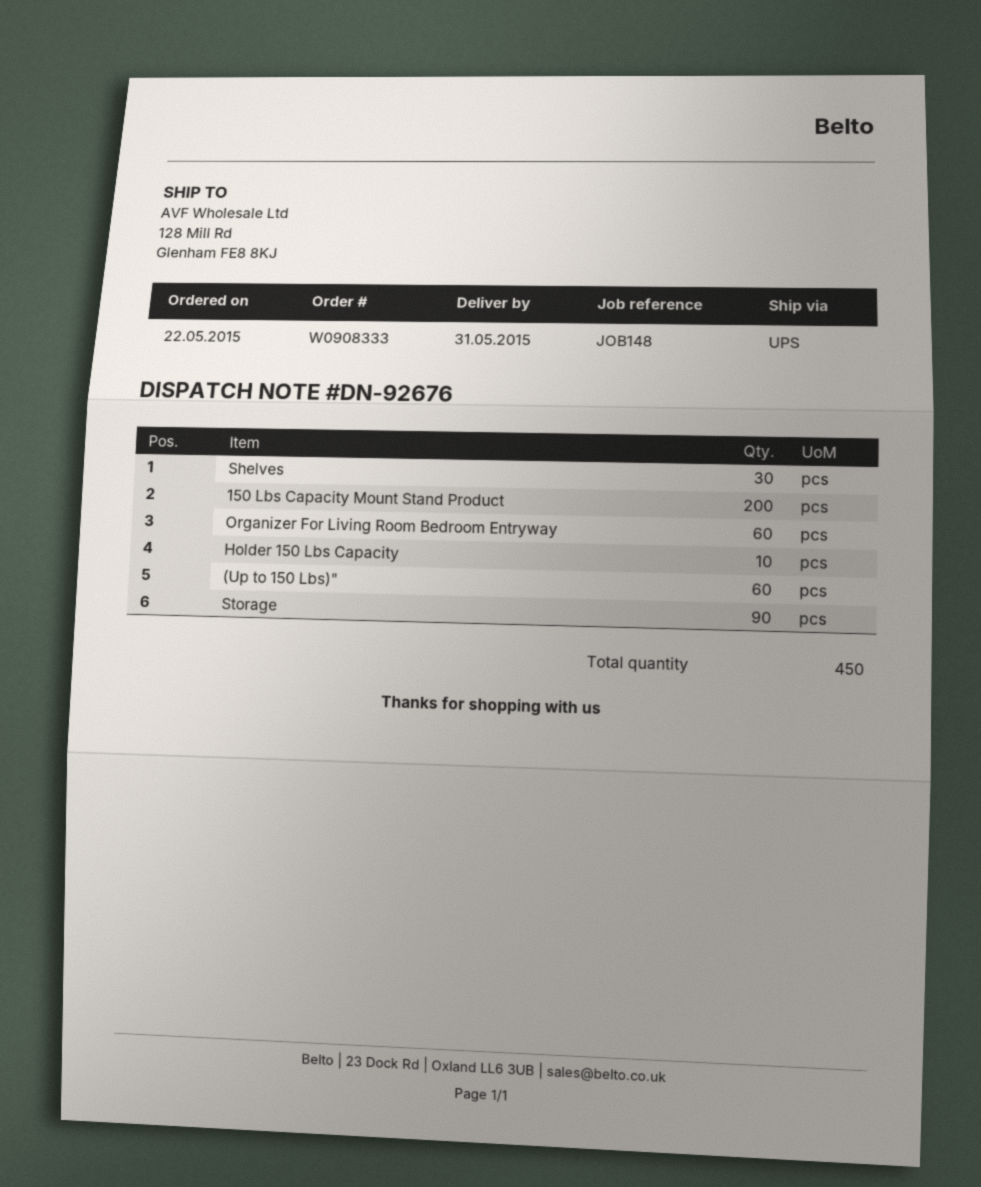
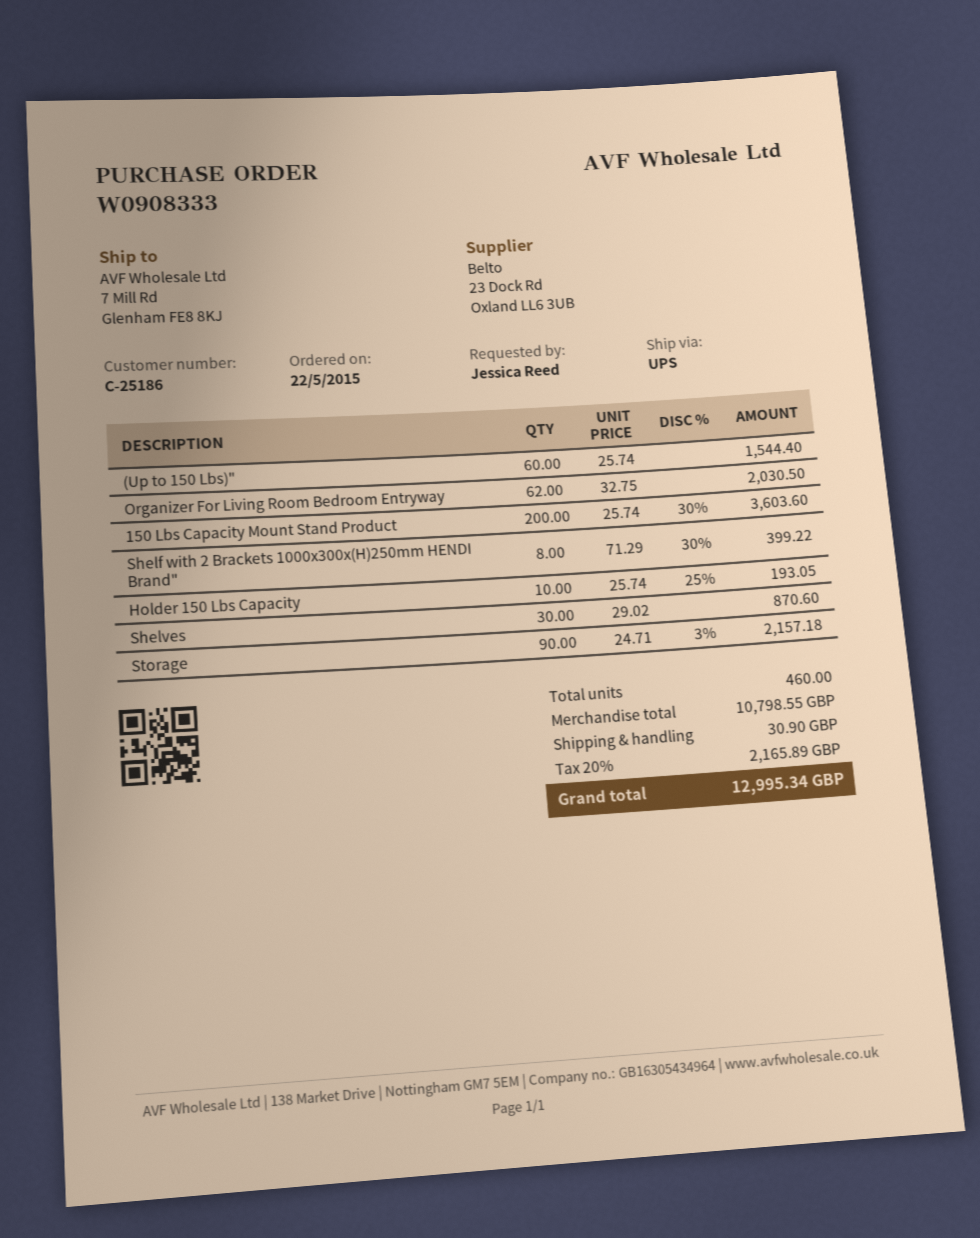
ship to: 128 Mill Rd, Glenham FE8 8KJ -> 7 Mill Rd, Glenham FE8 8KJ
Organizer For Living Room Bedroom Entryway: 60 -> 62
Shelf with 2 Brackets 1000x300x(H)250mm HENDI Brand": none -> 8
total quantity: 450 -> 460

